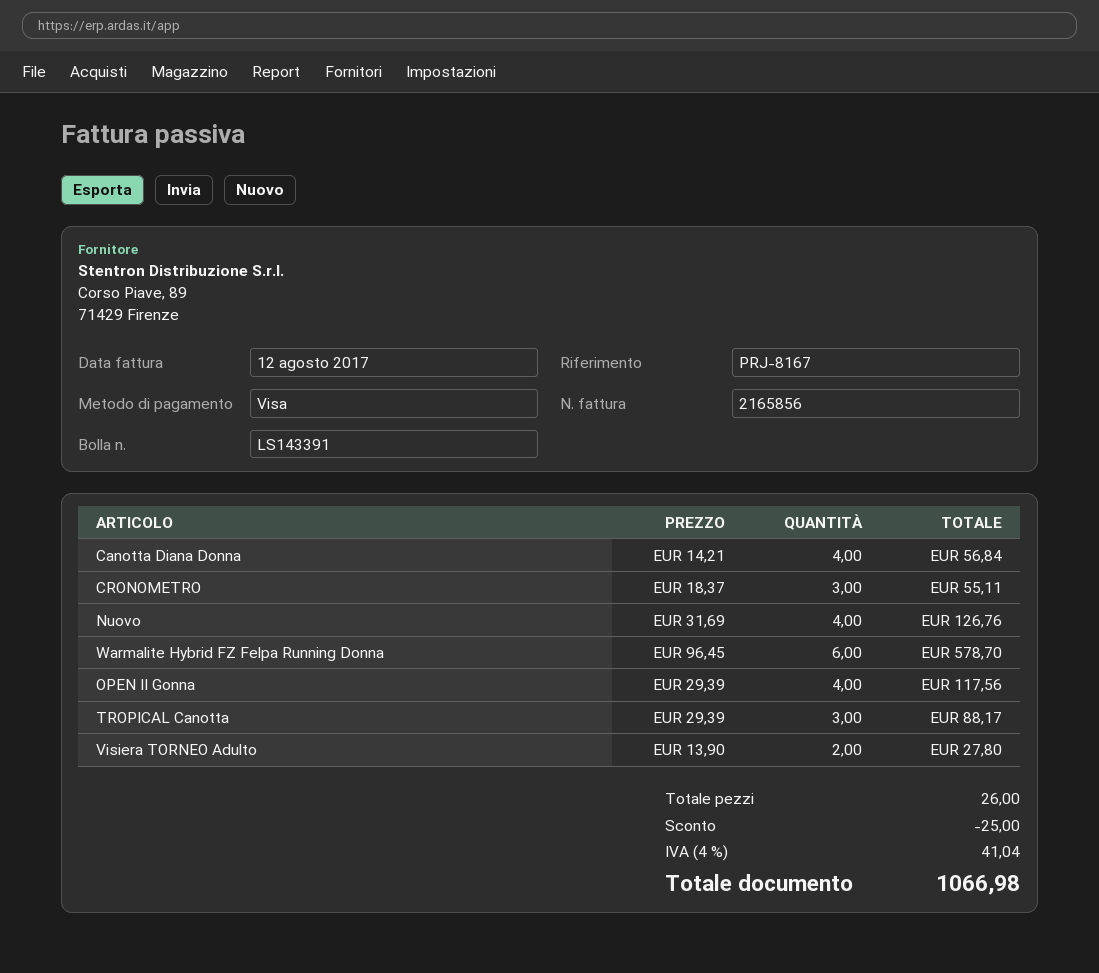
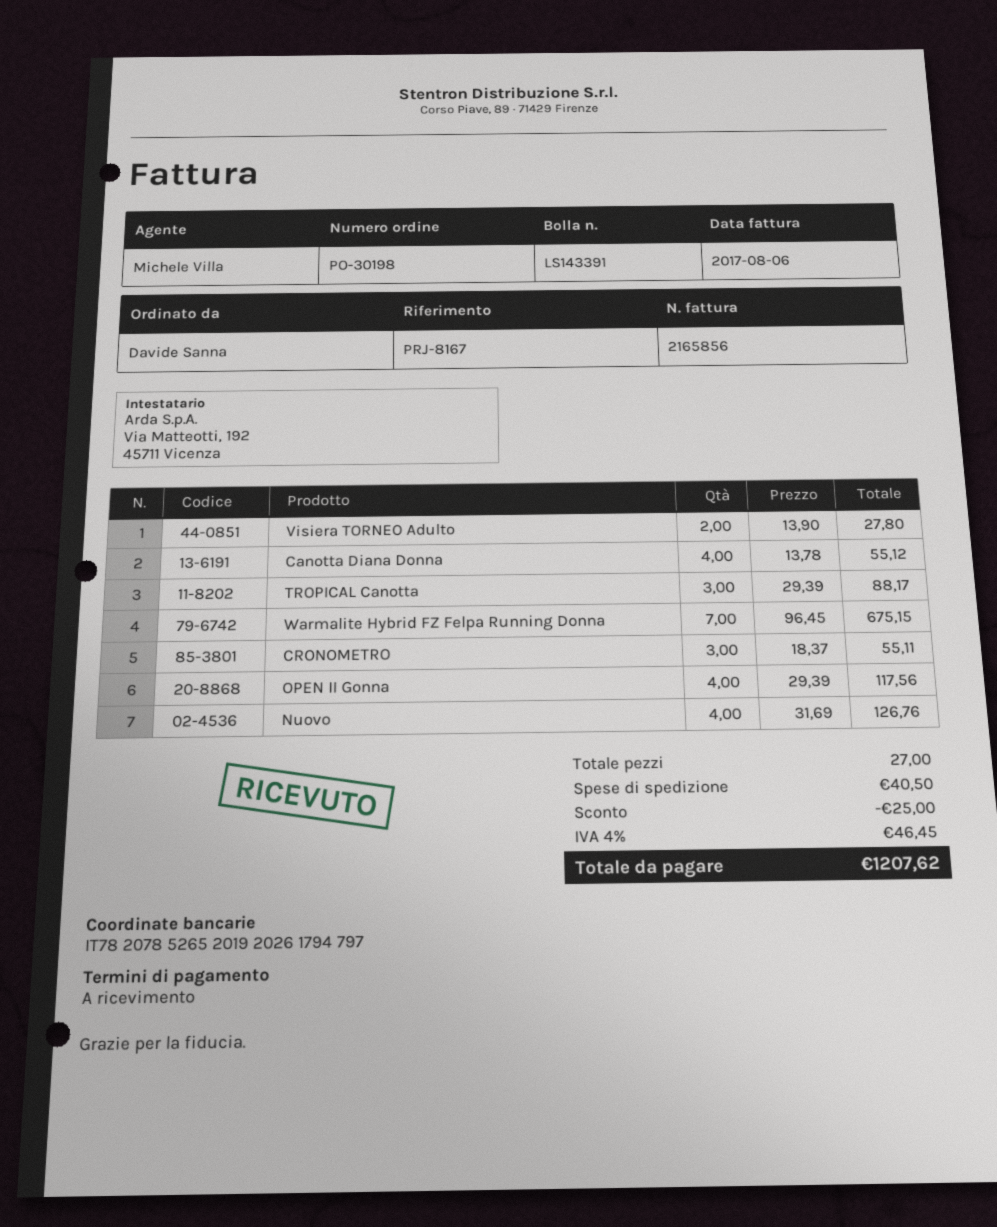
invoice date: 2017-08-12 -> 2017-08-06
Canotta Diana Donna: 4 x 14.21 = 56.84 -> 4 x 13.78 = 55.12
Warmalite Hybrid FZ Felpa Running Donna: 6 x 96.45 = 578.70 -> 7 x 96.45 = 675.15
total quantity: 26 -> 27
shipping: none -> 40.50
tax: 4% = 41.04 -> 4% = 46.45
total: 1066.98 -> 1207.62

